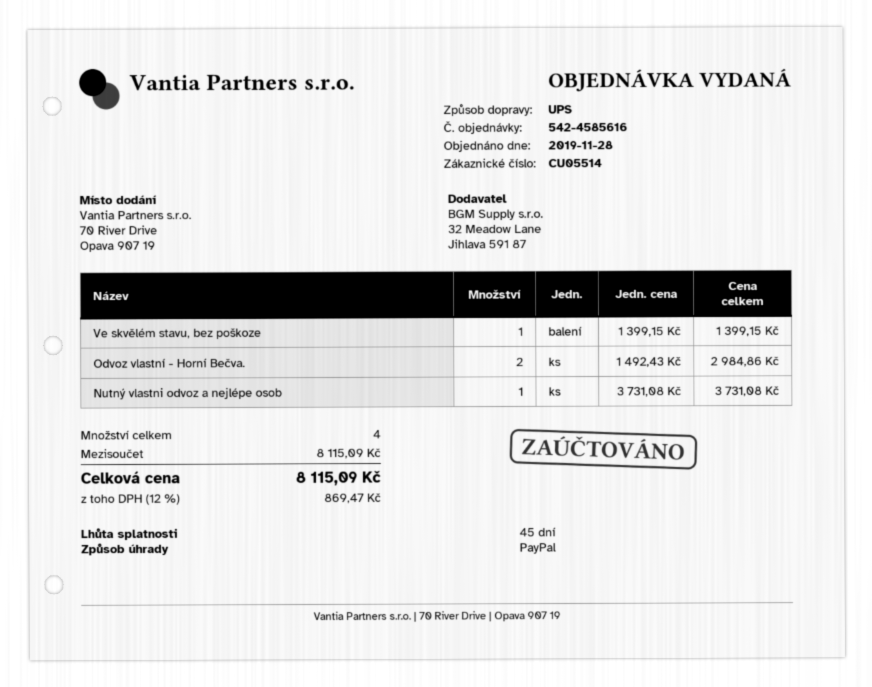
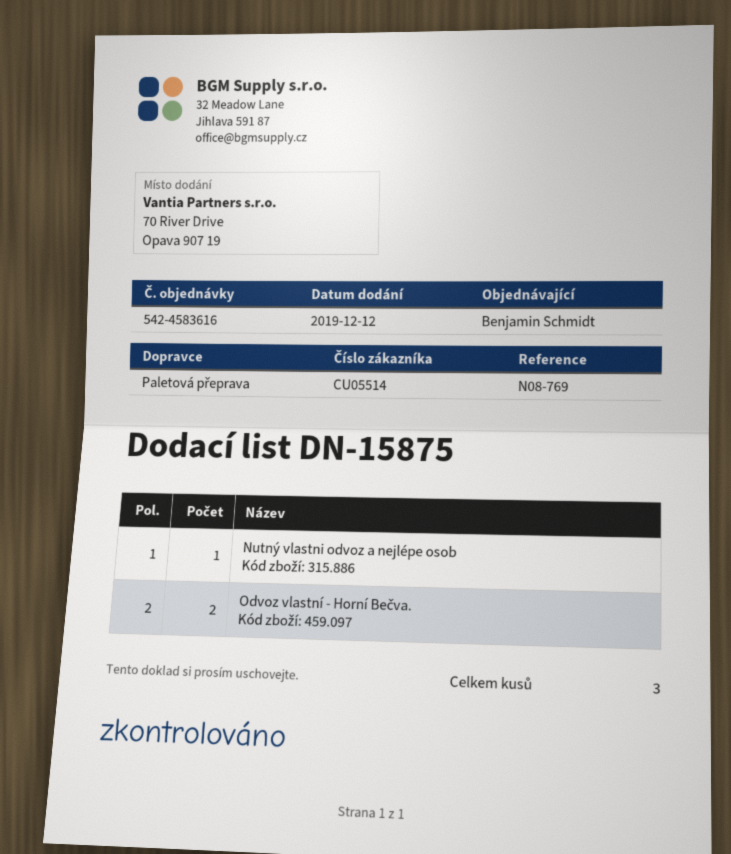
order number: 542-4585616 -> 542-4583616
shipping method: UPS -> pallet freight
Ve skvělém stavu, bez poškoze: 1 -> none
total quantity: 4 -> 3

